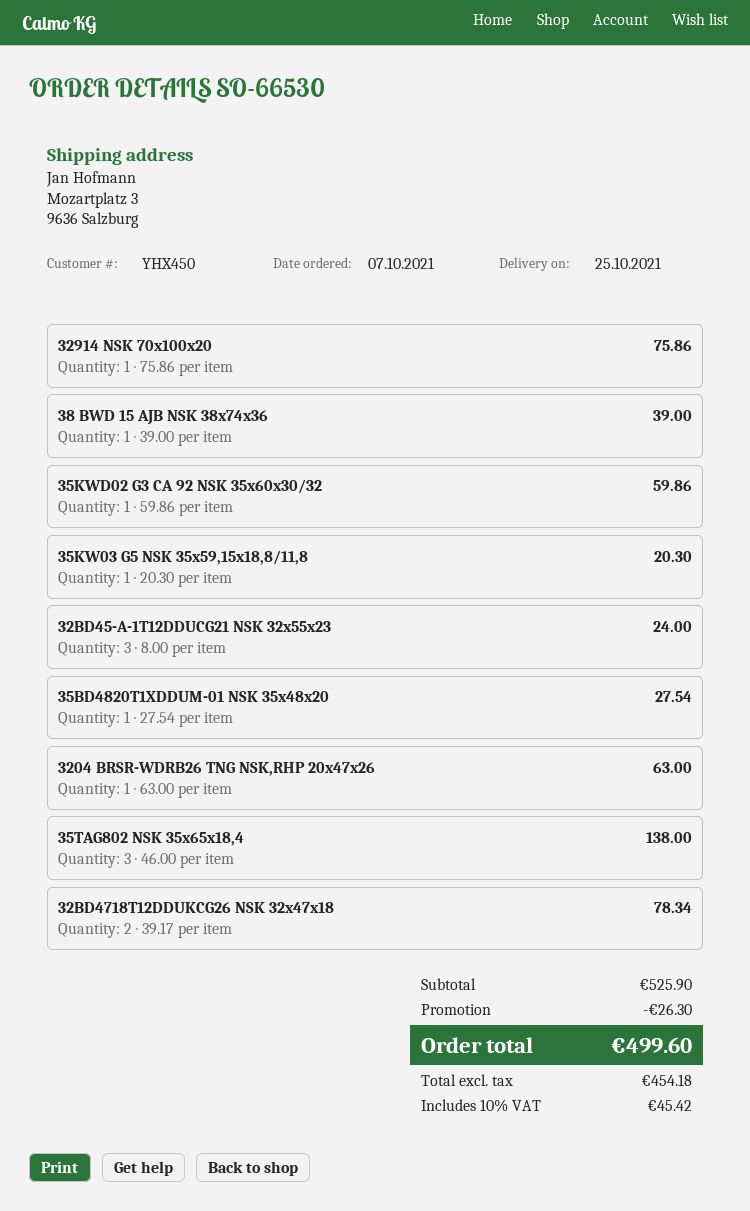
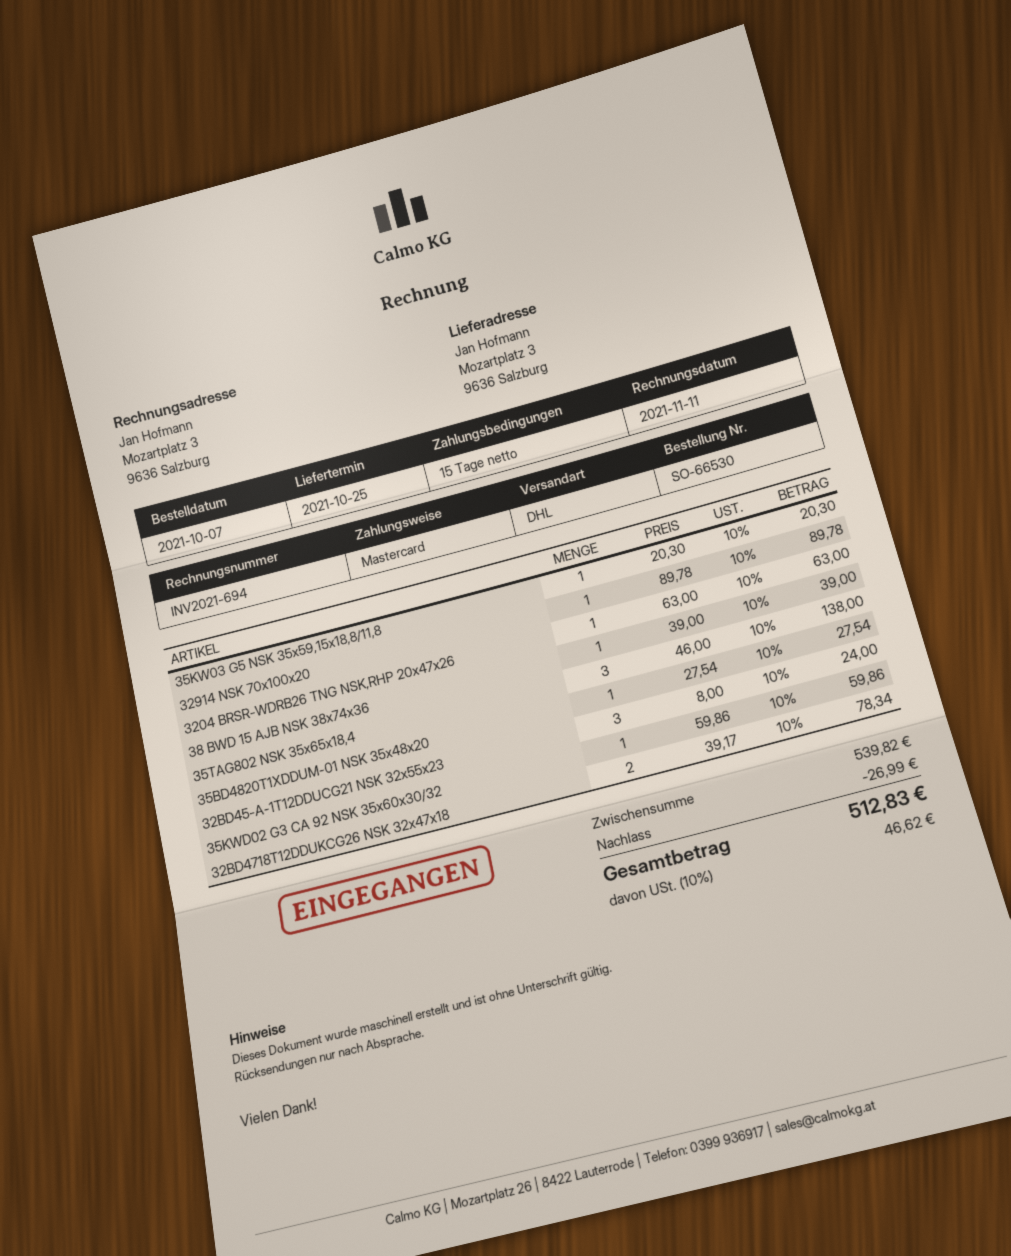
32914 NSK 70x100x20: 1 x 75.86 = 75.86 -> 1 x 89.78 = 89.78
subtotal: 525.90 -> 539.82
discount: 26.30 -> 26.99
tax: 10% = 45.42 -> 10% = 46.62
total: 499.60 -> 512.83

